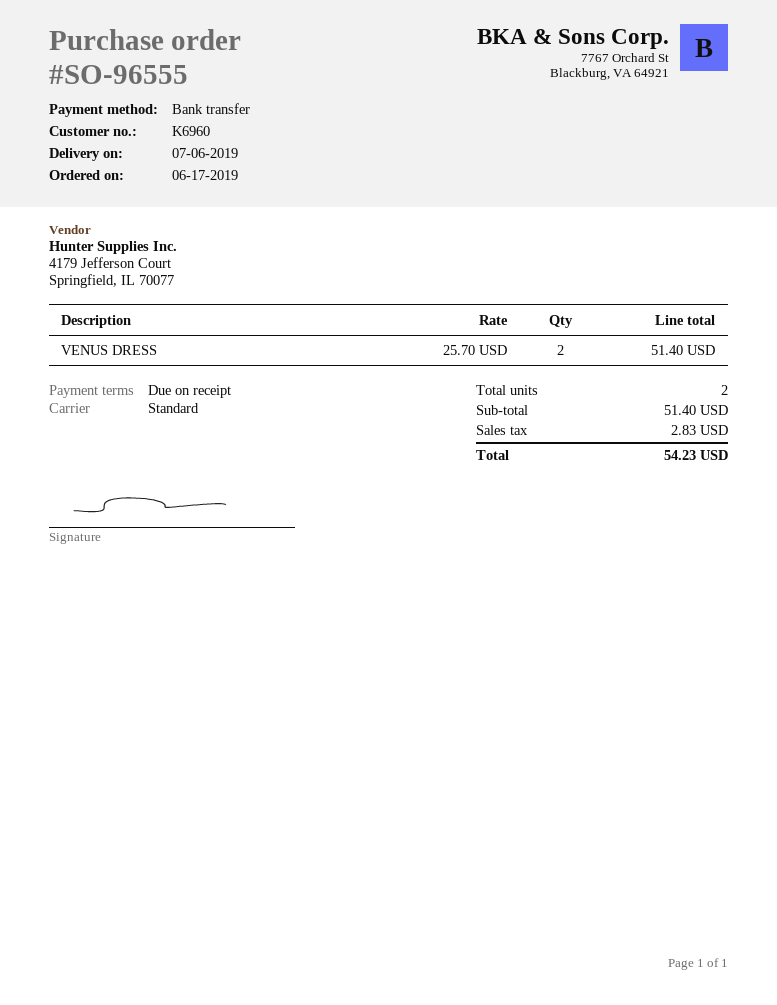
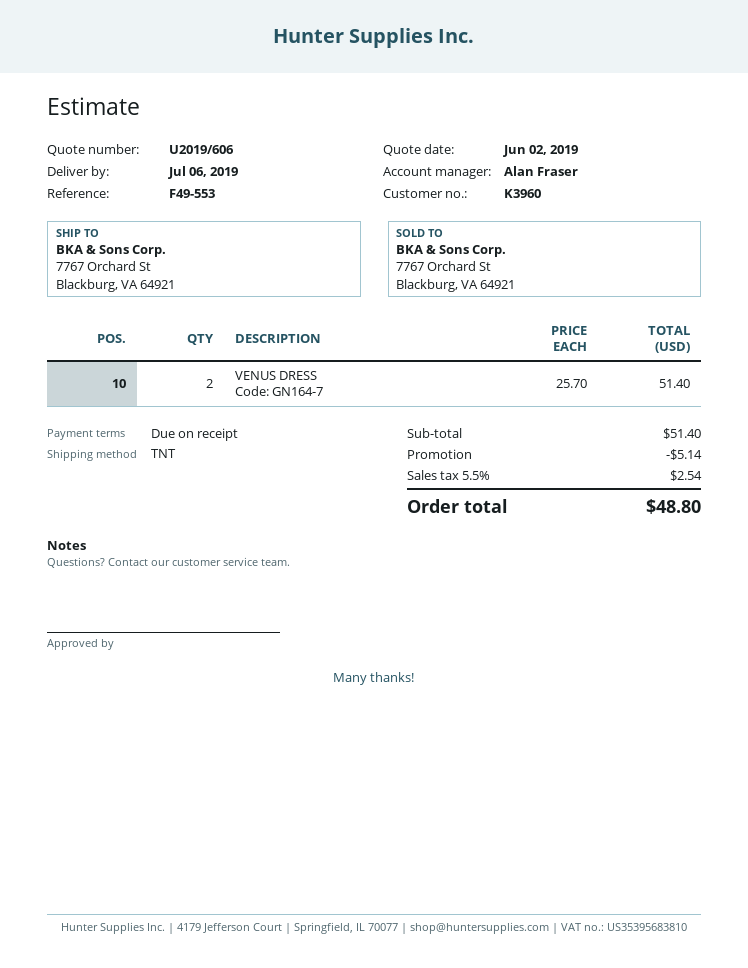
customer number: K6960 -> K3960
shipping method: standard -> TNT
discount: none -> 5.14
tax: 2.83 -> 2.54
total: 54.23 -> 48.80

